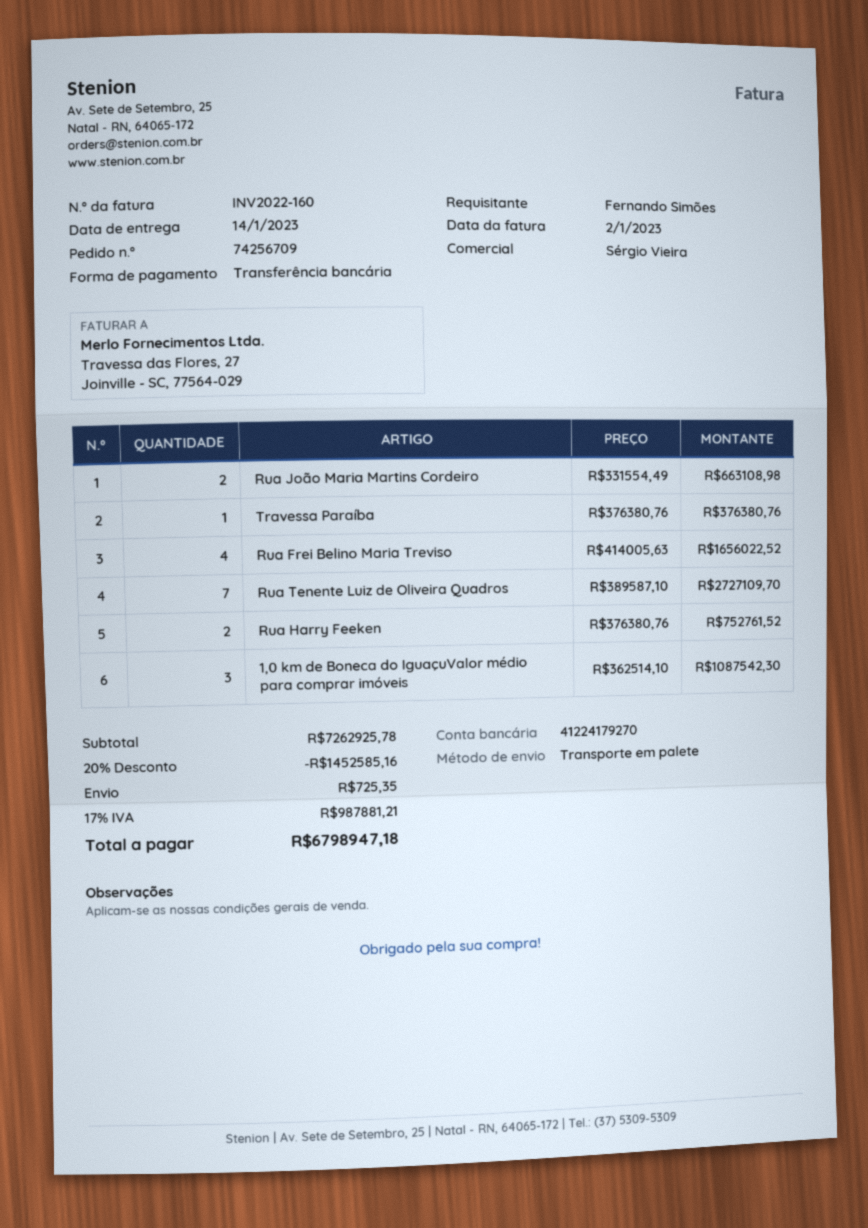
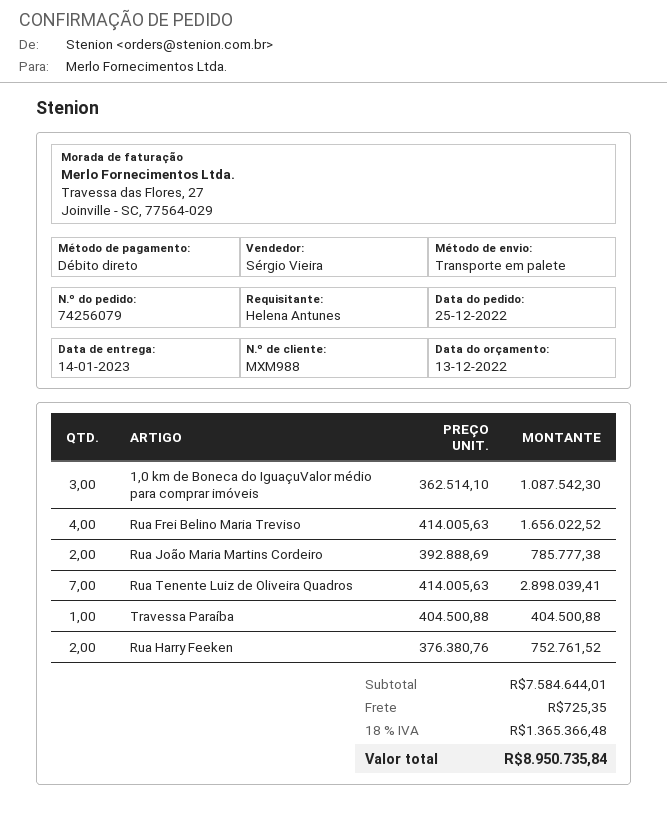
order number: 74256709 -> 74256079
ordered by: Fernando Simões -> Helena Antunes
payment method: bank transfer -> direct debit
Rua João Maria Martins Cordeiro: 2 x 331554.49 = 663108.98 -> 2 x 392888.69 = 785777.38
Travessa Paraíba: 1 x 376380.76 = 376380.76 -> 1 x 404500.88 = 404500.88
Rua Tenente Luiz de Oliveira Quadros: 7 x 389587.10 = 2727109.70 -> 7 x 414005.63 = 2898039.41
subtotal: 7262925.78 -> 7584644.01
discount: 20% = 1452585.16 -> none
tax: 17% = 987881.21 -> 18% = 1365366.48
total: 6798947.18 -> 8950735.84

